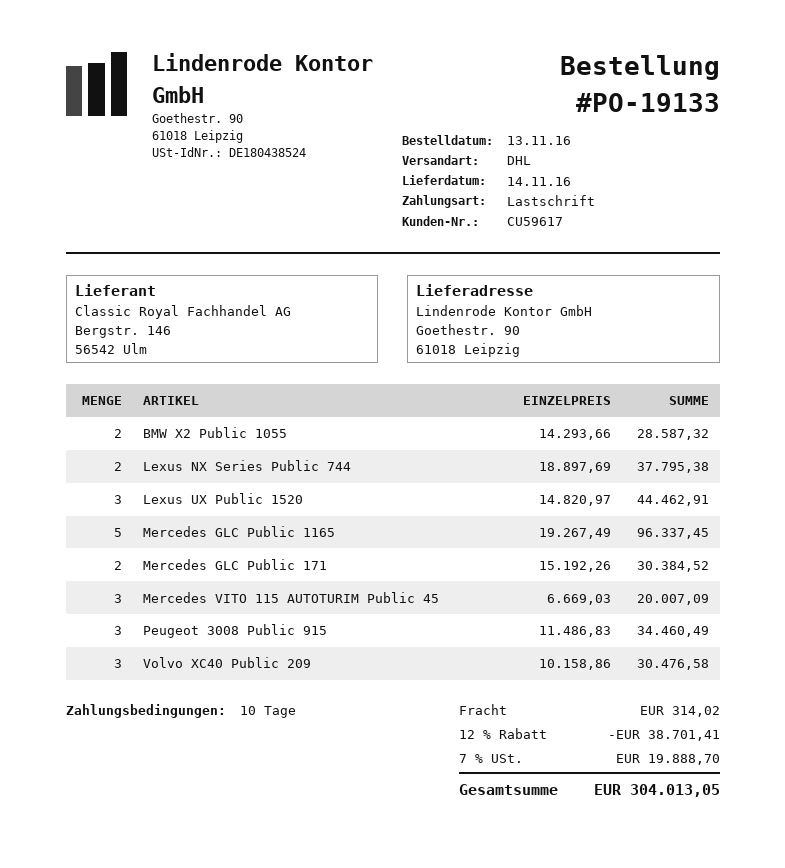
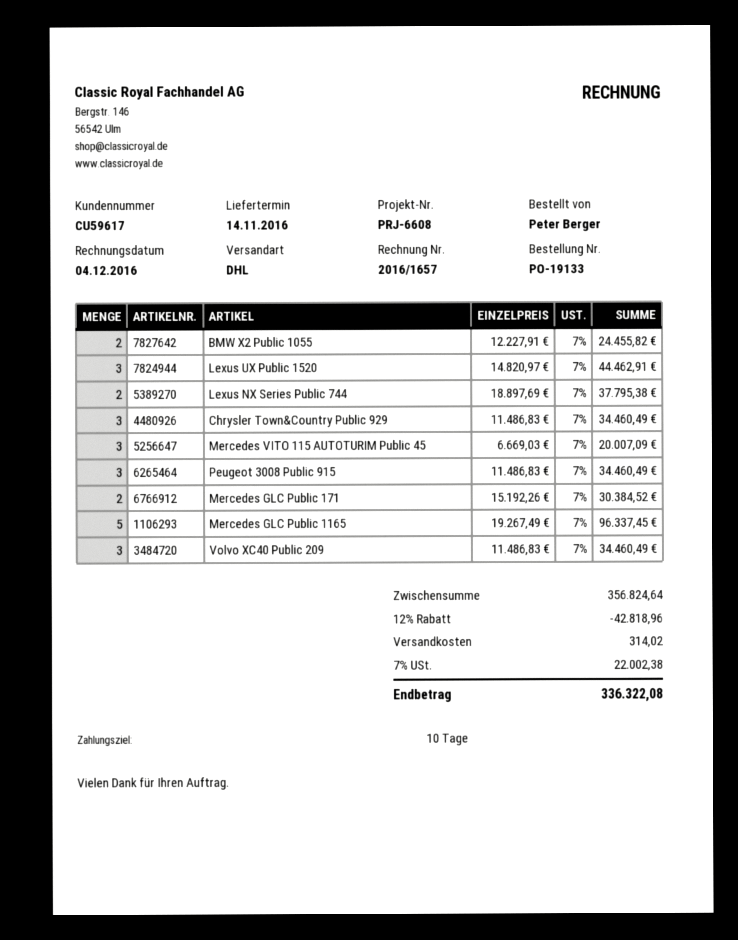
BMW X2 Public 1055: 2 x 14293.66 = 28587.32 -> 2 x 12227.91 = 24455.82
Volvo XC40 Public 209: 3 x 10158.86 = 30476.58 -> 3 x 11486.83 = 34460.49
Chrysler Town&Country Public 929: none -> 3 x 11486.83 = 34460.49
discount: 12% = 38701.41 -> 12% = 42818.96
tax: 7% = 19888.70 -> 7% = 22002.38
total: 304013.05 -> 336322.08

